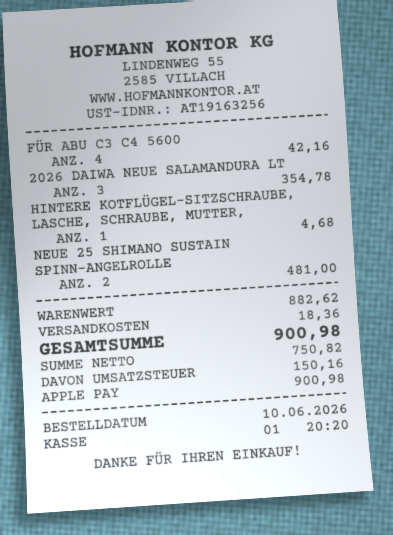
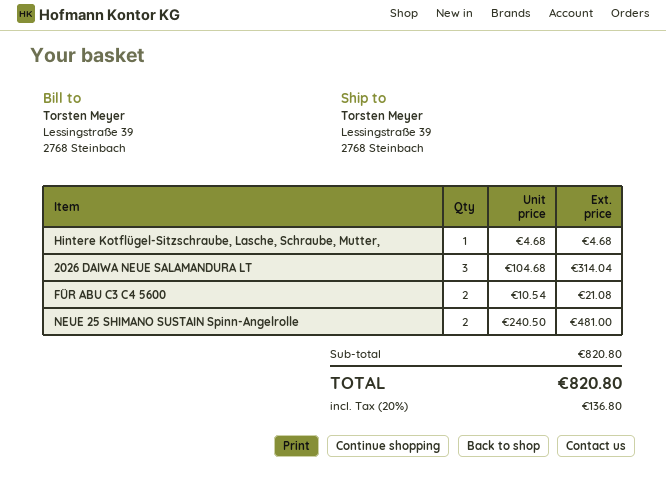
FÜR ABU C3 C4 5600: 4 for 42.16 -> 2 for 21.08
2026 DAIWA NEUE SALAMANDURA LT: 3 for 354.78 -> 3 for 314.04
subtotal: 882.62 -> 820.80
shipping: 18.36 -> none
tax: 150.16 -> 136.80
total: 900.98 -> 820.80

